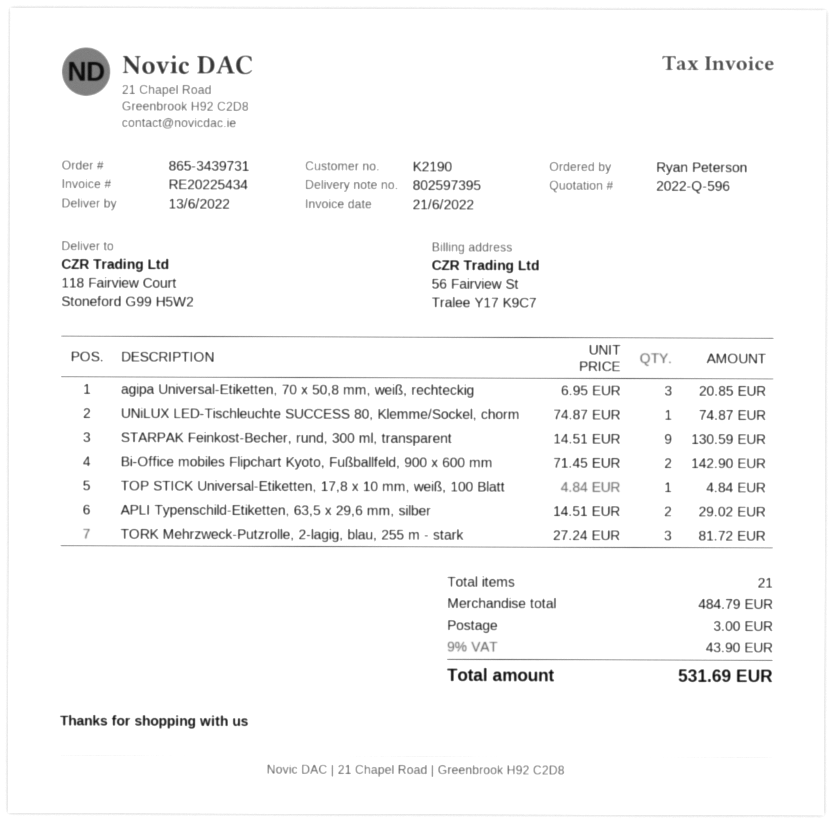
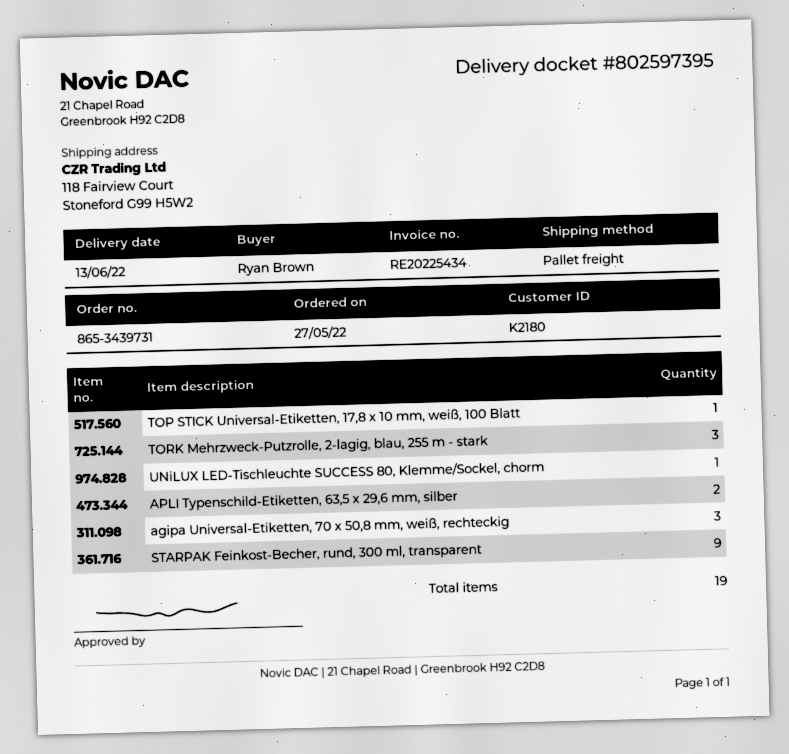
customer number: K2190 -> K2180
ordered by: Ryan Peterson -> Ryan Brown
Bi-Office mobiles Flipchart Kyoto, Fußballfeld, 900 x 600 mm: 2 -> none
total quantity: 21 -> 19

